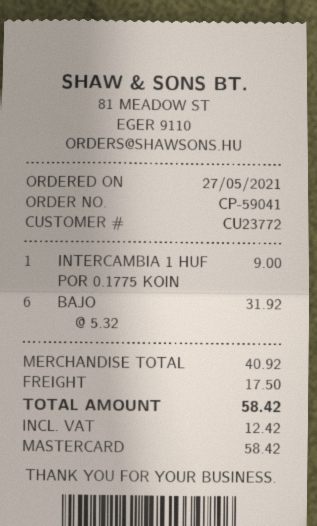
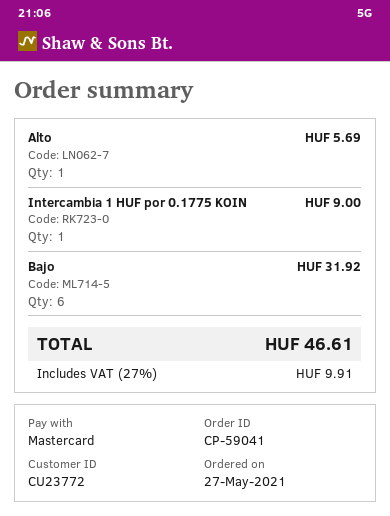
Alto: none -> 1 for 5.69
shipping: 17.50 -> none
tax: 12.42 -> 9.91
total: 58.42 -> 46.61

